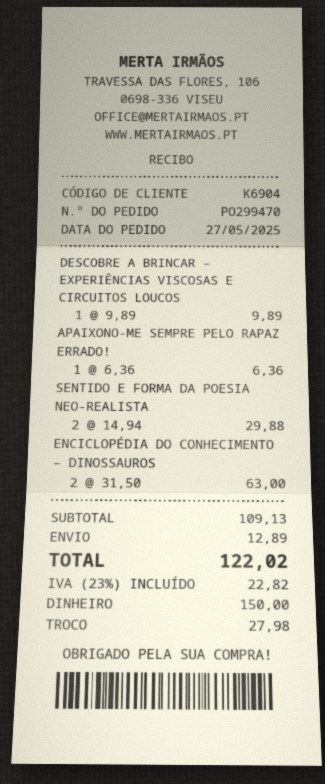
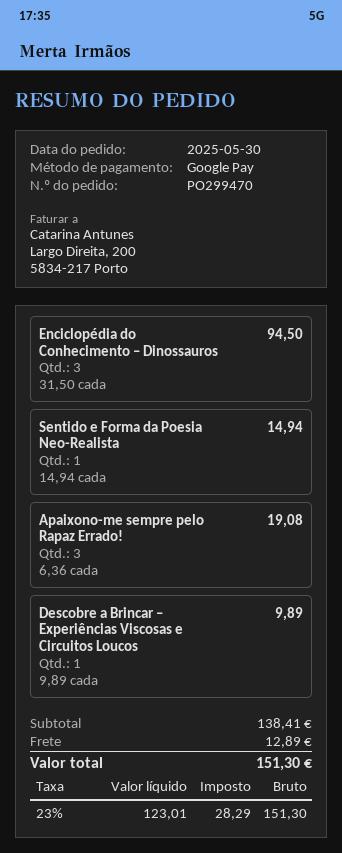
order date: 2025-05-27 -> 2025-05-30
payment method: cash -> Google Pay
APAIXONO-ME SEMPRE PELO RAPAZ ERRADO!: 1 x 6.36 = 6.36 -> 3 x 6.36 = 19.08
SENTIDO E FORMA DA POESIA NEO-REALISTA: 2 x 14.94 = 29.88 -> 1 x 14.94 = 14.94
ENCICLOPÉDIA DO CONHECIMENTO – DINOSSAUROS: 2 x 31.50 = 63.00 -> 3 x 31.50 = 94.50
subtotal: 109.13 -> 138.41
tax: 23% = 22.82 -> 23% = 28.29
total: 122.02 -> 151.30

